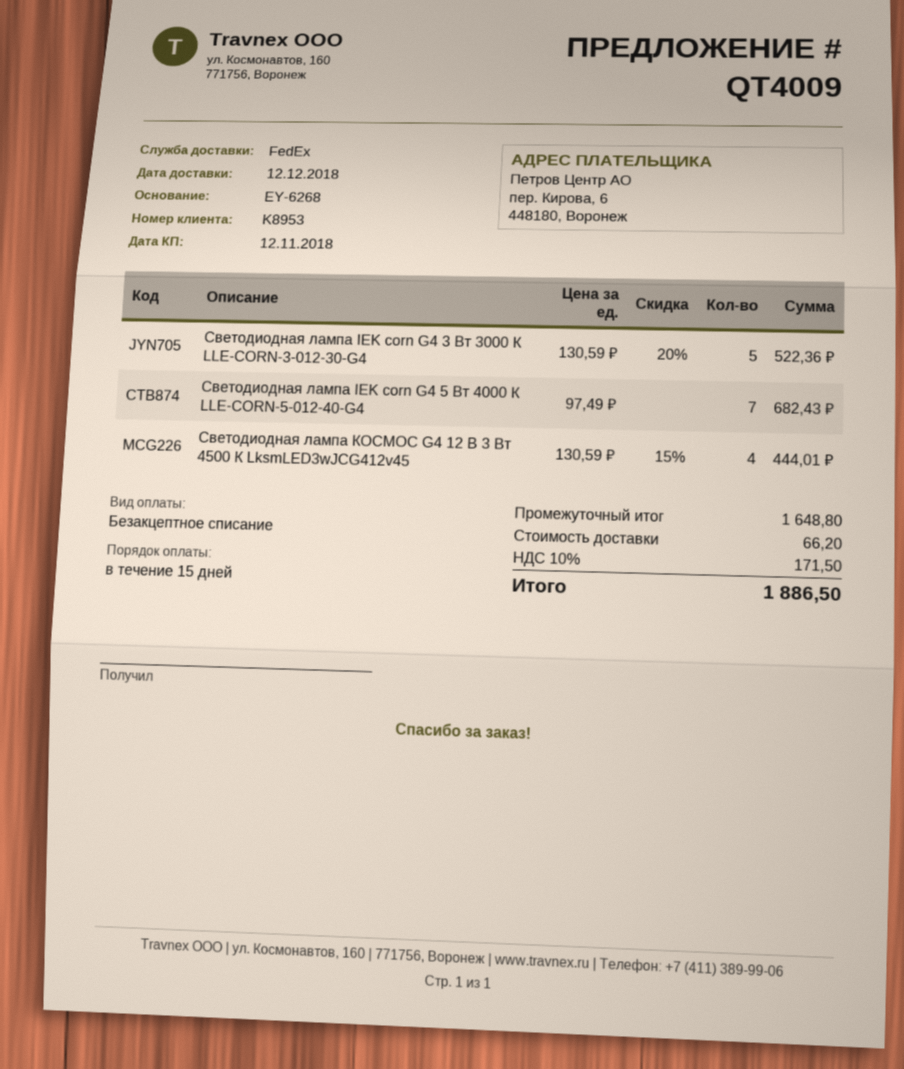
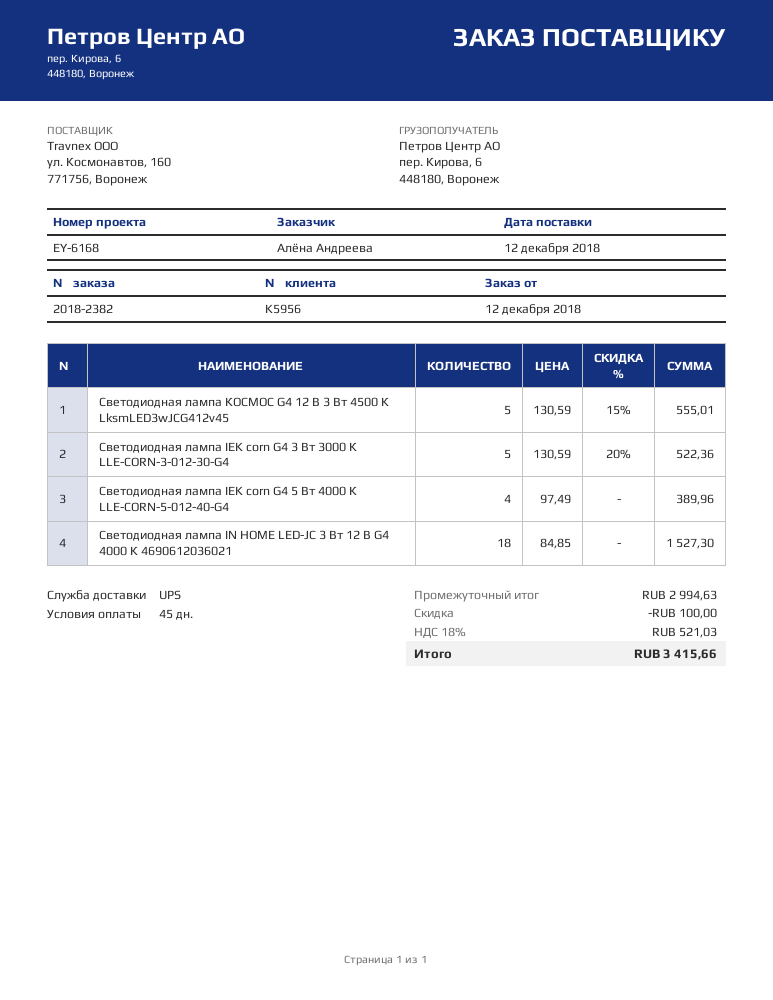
payment terms: 15 days -> 45 days
customer number: K8953 -> K5956
reference: EY-6268 -> EY-6168
shipping method: FedEx -> UPS
Светодиодная лампа IEK corn G4 5 Вт 4000 К LLE-CORN-5-012-40-G4: 7 x 97.49 = 682.43 -> 4 x 97.49 = 389.96
Светодиодная лампа КОСМОС G4 12 В 3 Вт 4500 К LksmLED3wJCG412v45: 4 x 130.59 - 15% = 444.01 -> 5 x 130.59 - 15% = 555.01
Светодиодная лампа IN HOME LED-JC 3 Вт 12 В G4 4000 К 4690612036021: none -> 18 x 84.85 = 1527.30
subtotal: 1648.80 -> 2994.63
discount: none -> 100.00
shipping: 66.20 -> none
tax: 10% = 171.50 -> 18% = 521.03
total: 1886.50 -> 3415.66

